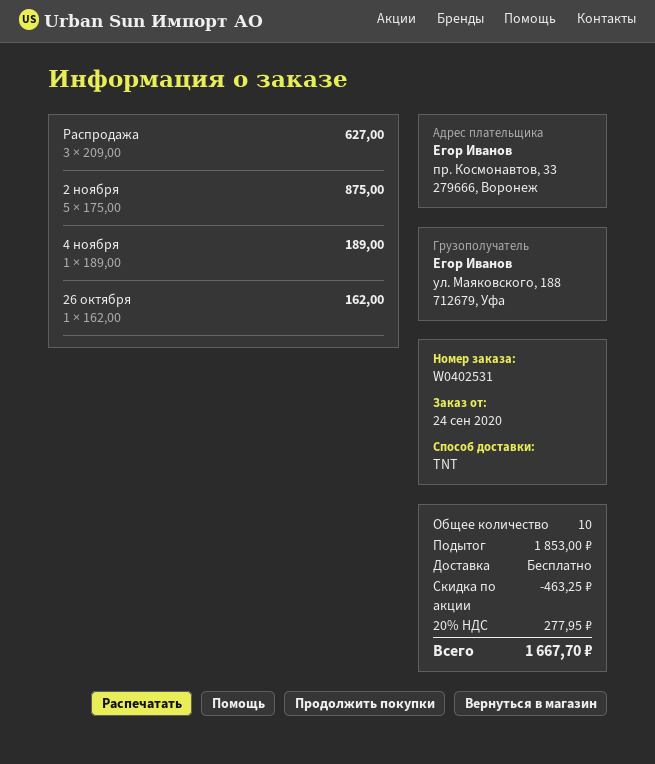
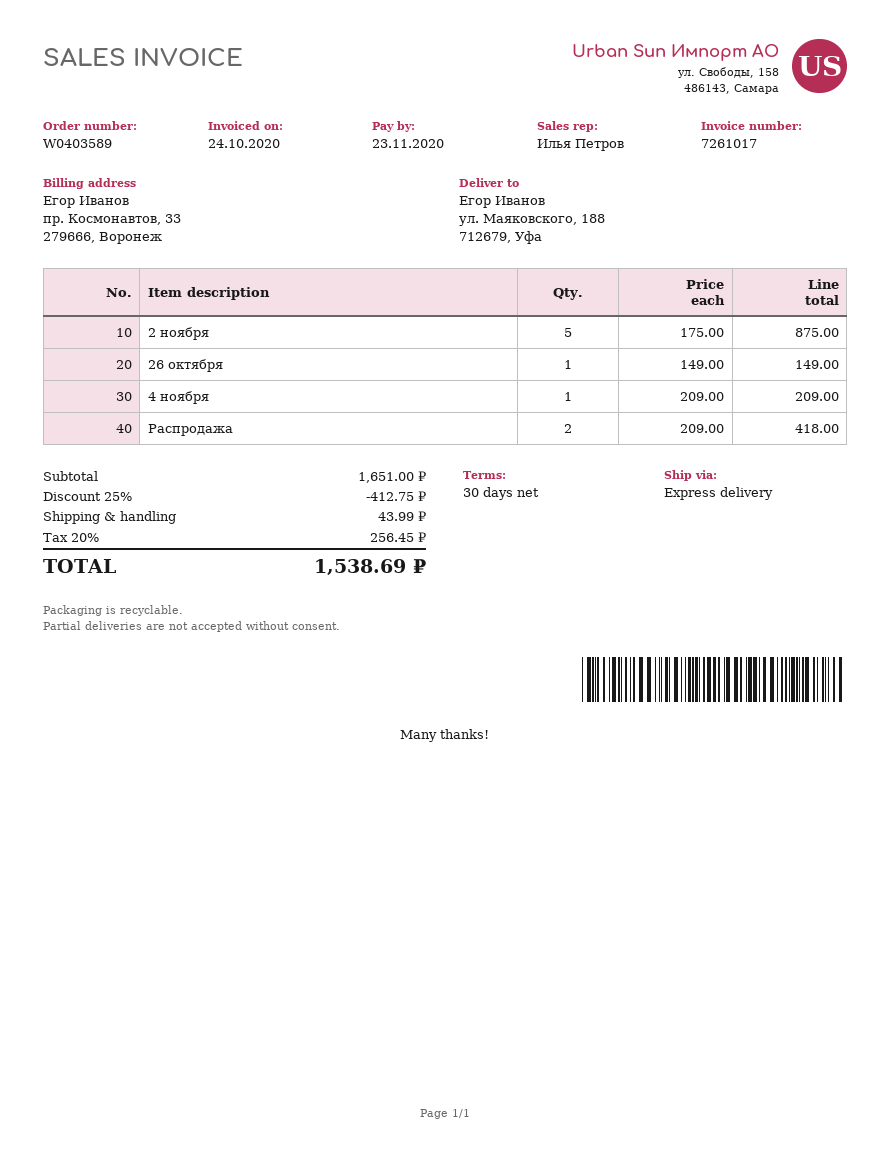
order number: W0402531 -> W0403589
shipping method: TNT -> express
Распродажа: 3 x 209.00 = 627.00 -> 2 x 209.00 = 418.00
4 ноября: 1 x 189.00 = 189.00 -> 1 x 209.00 = 209.00
26 октября: 1 x 162.00 = 162.00 -> 1 x 149.00 = 149.00
subtotal: 1853.00 -> 1651.00
discount: 463.25 -> 412.75
shipping: 0.00 -> 43.99
tax: 20% = 277.95 -> 20% = 256.45
total: 1667.70 -> 1538.69

